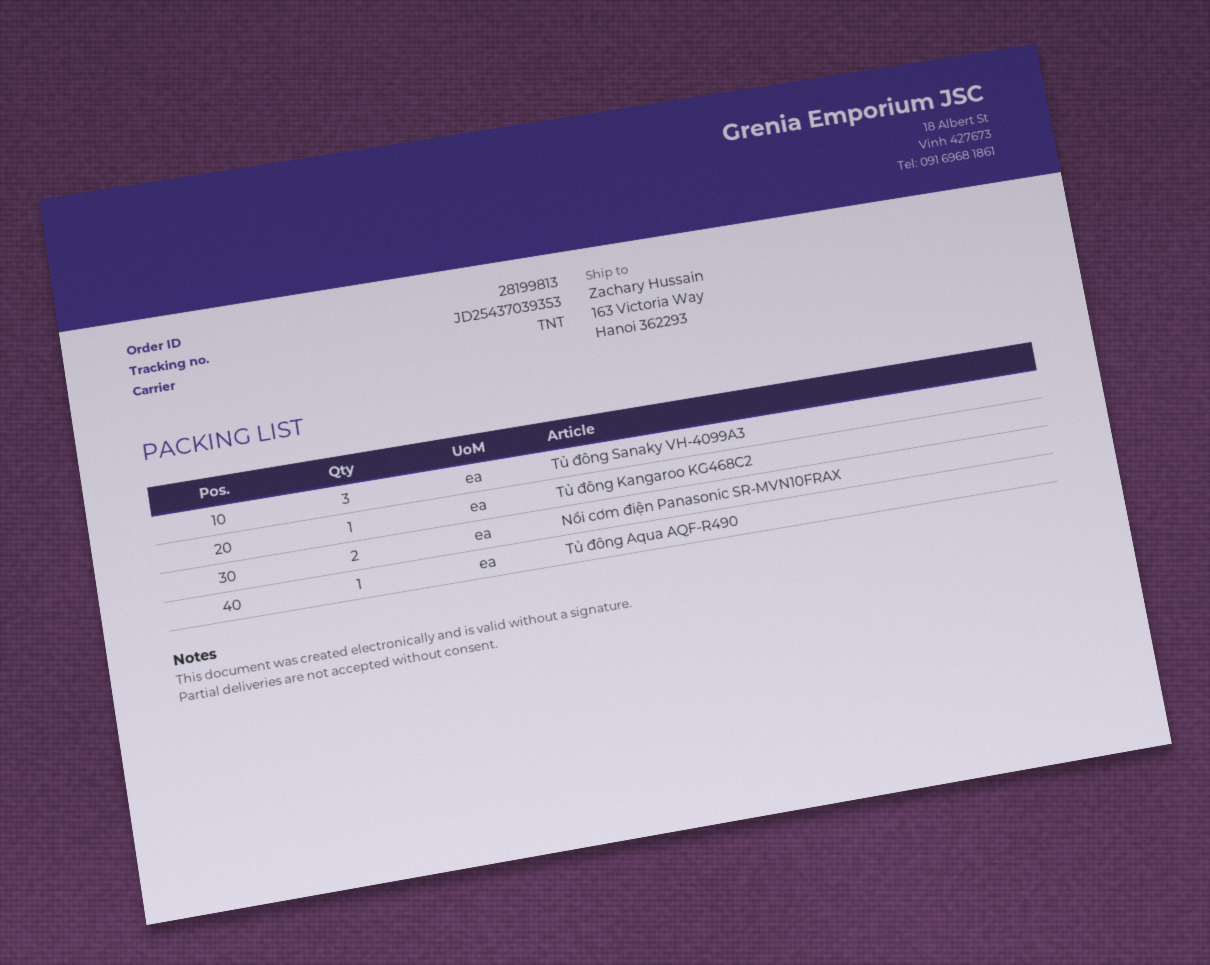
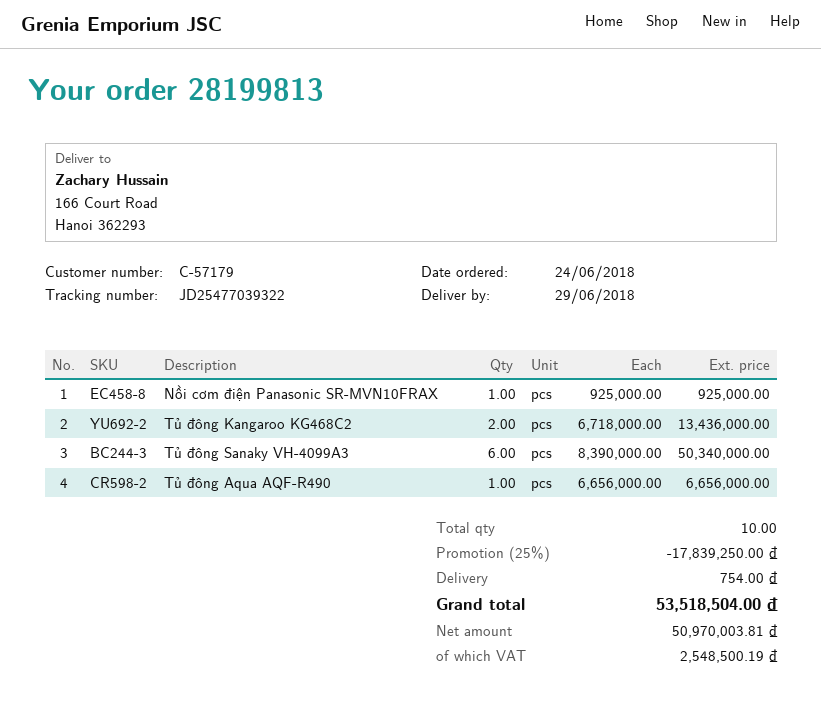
tracking number: JD25437039353 -> JD25477039322
ship to: 163 Victoria Way, Hanoi 362293 -> 166 Court Road, Hanoi 362293
Tủ đông Sanaky VH-4099A3: 3 -> 6
Tủ đông Kangaroo KG468C2: 1 -> 2
Nồi cơm điện Panasonic SR-MVN10FRAX: 2 -> 1

